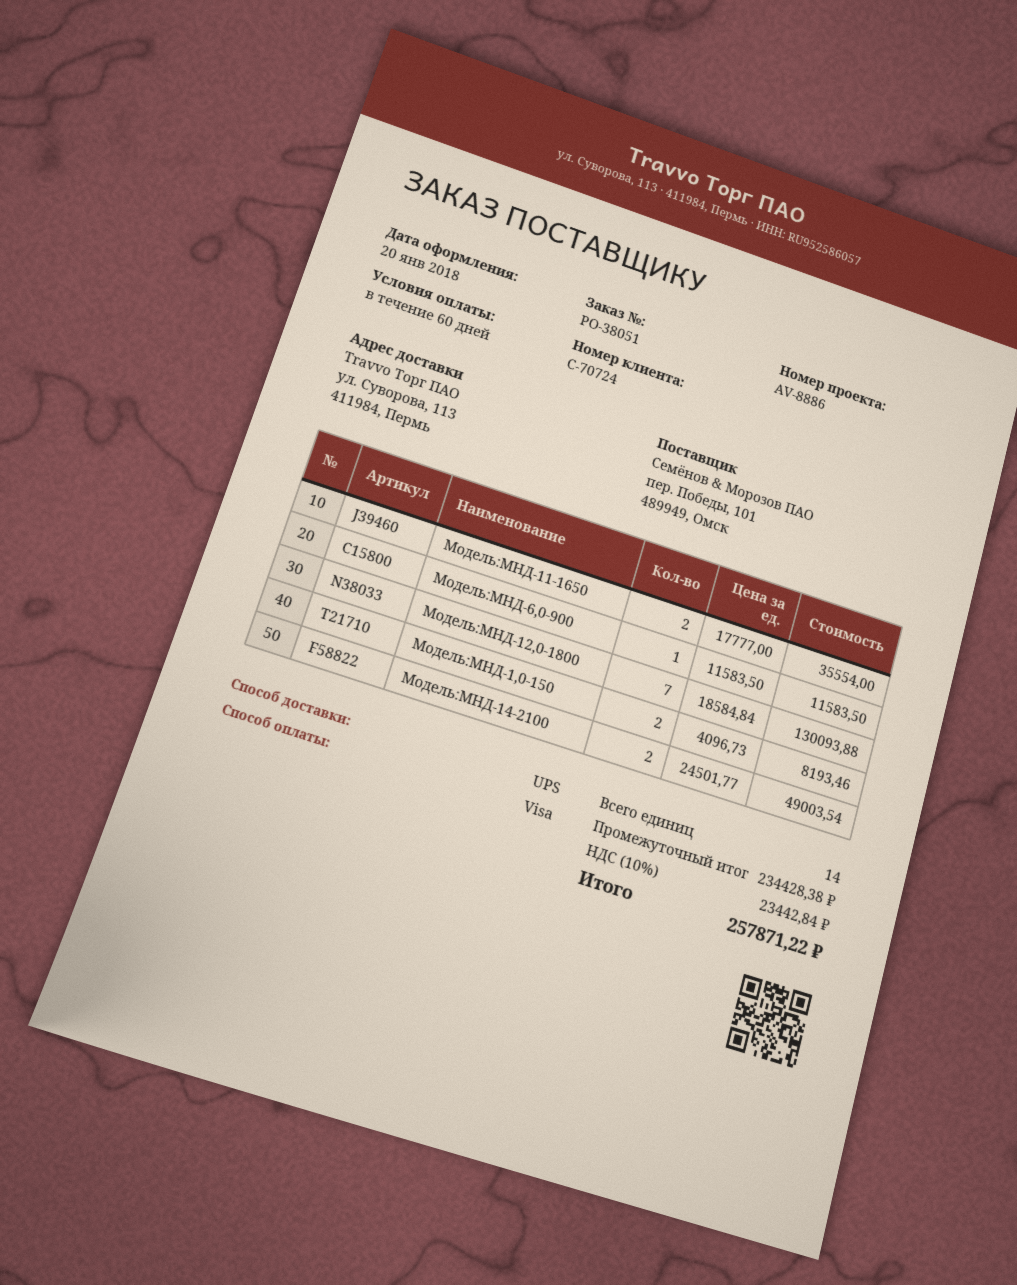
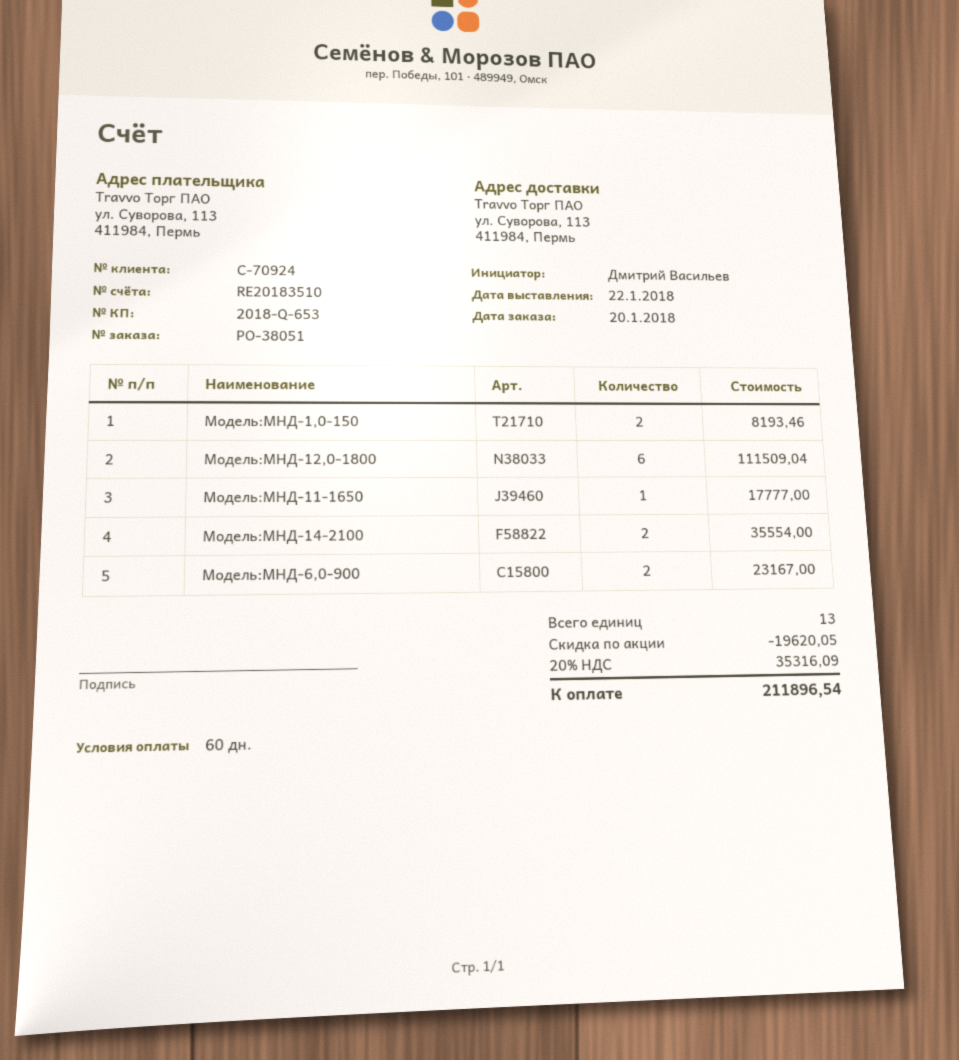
customer number: C-70724 -> C-70924
Модель:МНД-11-1650: 2 for 35554.00 -> 1 for 17777.00
Модель:МНД-6,0-900: 1 for 11583.50 -> 2 for 23167.00
Модель:МНД-12,0-1800: 7 for 130093.88 -> 6 for 111509.04
Модель:МНД-14-2100: 2 for 49003.54 -> 2 for 35554.00
total quantity: 14 -> 13
discount: none -> 19620.05
tax: 10% = 23442.84 -> 20% = 35316.09
total: 257871.22 -> 211896.54

